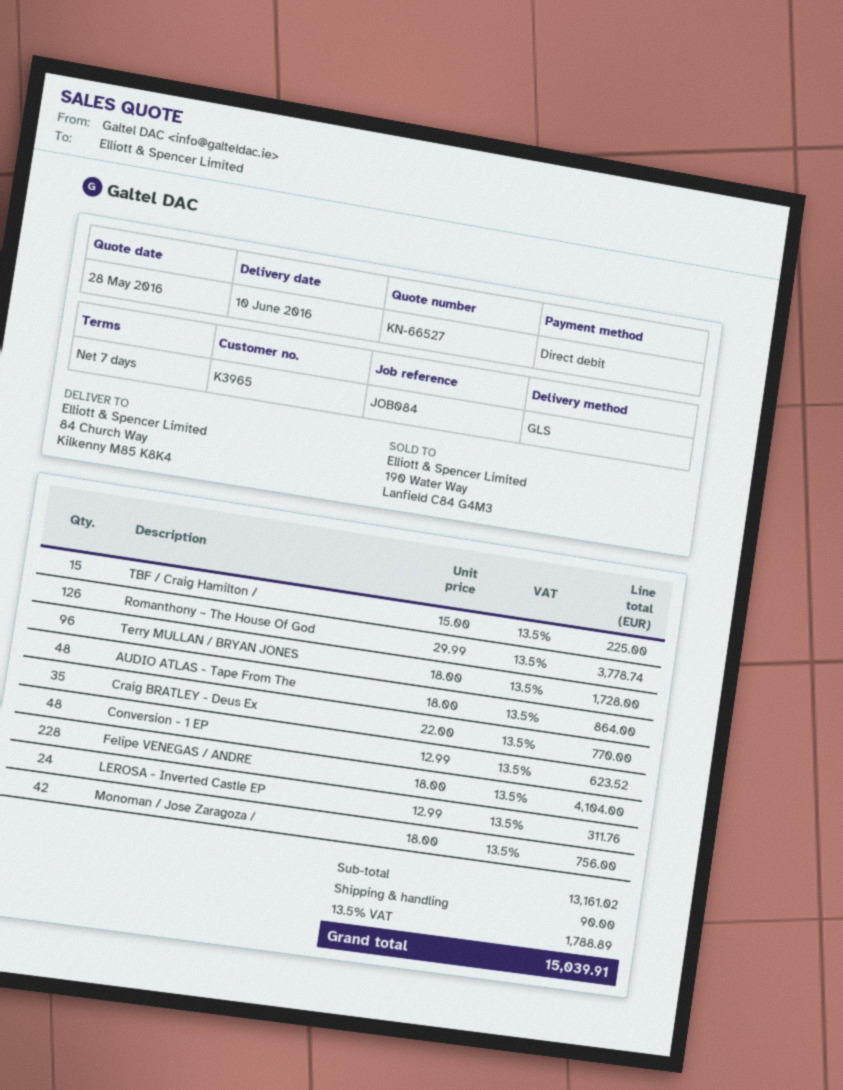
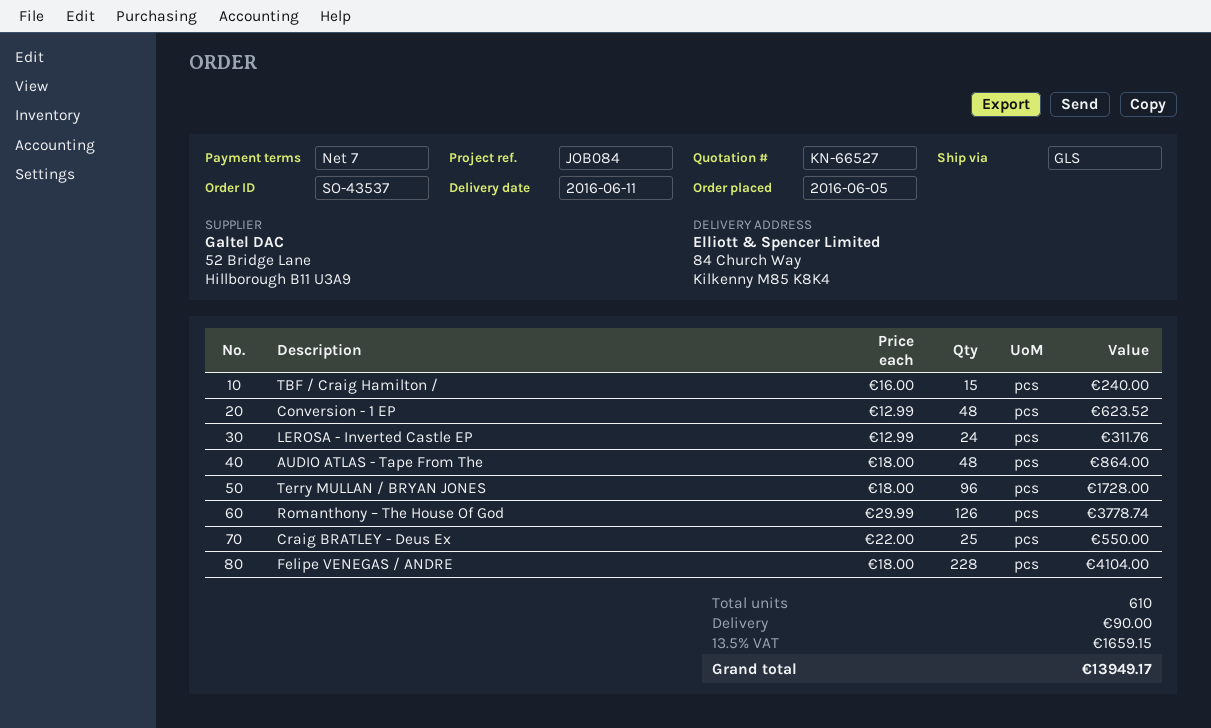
delivery date: 2016-06-10 -> 2016-06-11
TBF / Craig Hamilton /: 15 x 15.00 = 225.00 -> 15 x 16.00 = 240.00
Craig BRATLEY - Deus Ex: 35 x 22.00 = 770.00 -> 25 x 22.00 = 550.00
Monoman / Jose Zaragoza /: 42 x 18.00 = 756.00 -> none
tax: 13.5% = 1788.89 -> 13.5% = 1659.15
total: 15039.91 -> 13949.17

